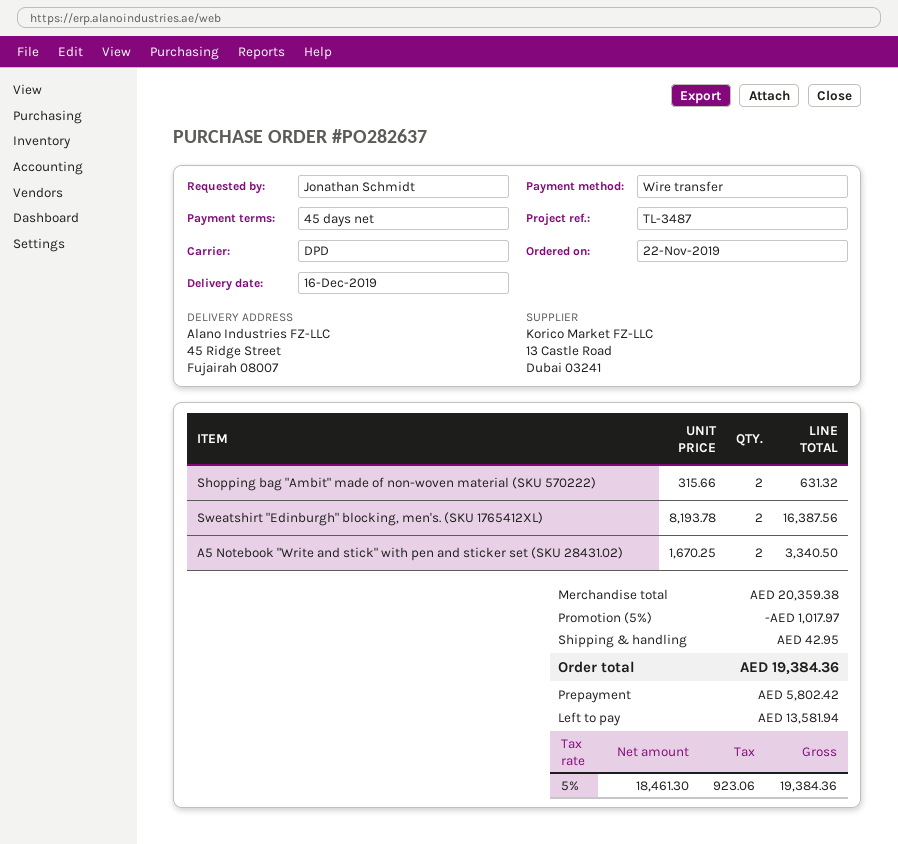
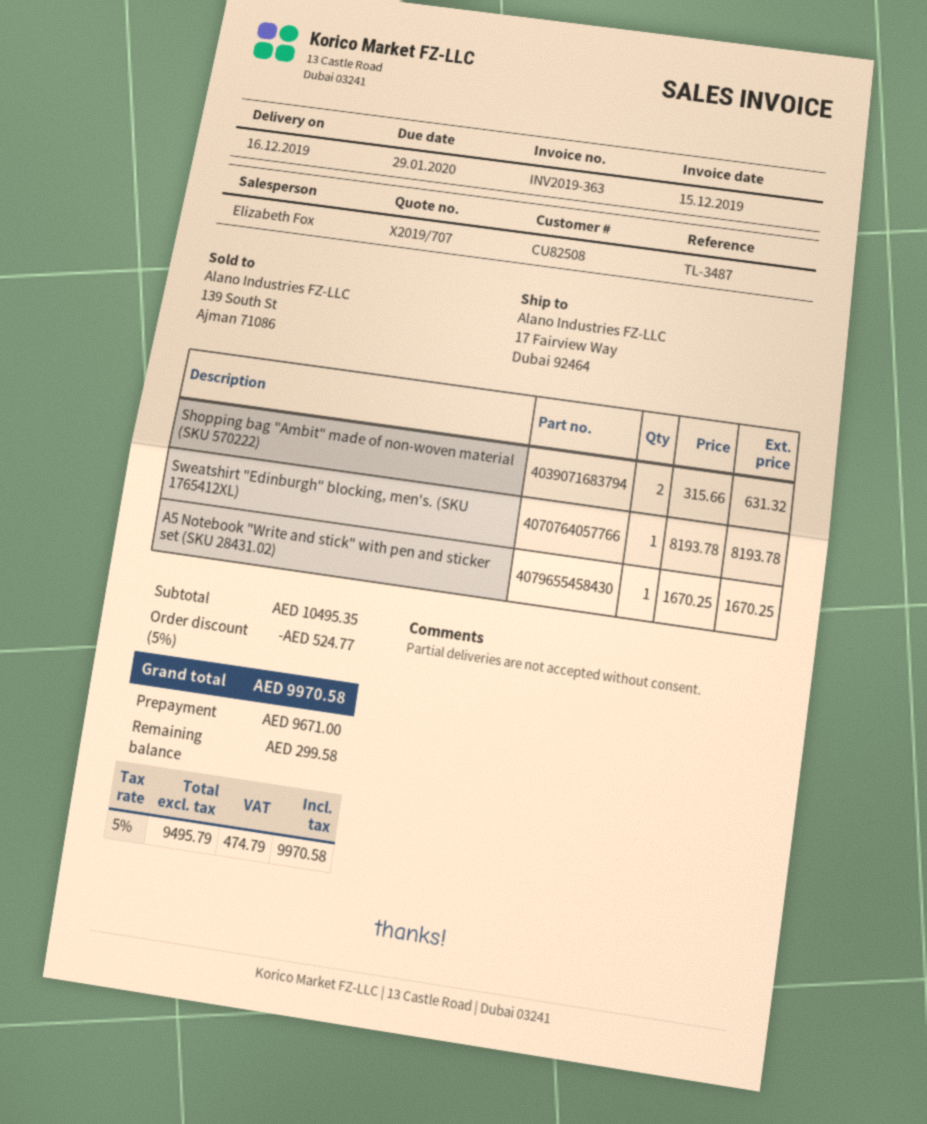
ship to: 45 Ridge Street, Fujairah 08007 -> 17 Fairview Way, Dubai 92464
Sweatshirt "Edinburgh" blocking, men's. (SKU 1765412XL): 2 x 8193.78 = 16387.56 -> 1 x 8193.78 = 8193.78
A5 Notebook "Write and stick" with pen and sticker set (SKU 28431.02): 2 x 1670.25 = 3340.50 -> 1 x 1670.25 = 1670.25
subtotal: 20359.38 -> 10495.35
discount: 5% = 1017.97 -> 5% = 524.77
shipping: 42.95 -> none
net: 18461.30 -> 9495.79
tax: 5% = 923.06 -> 5% = 474.79
total: 19384.36 -> 9970.58
deposit: 5802.42 -> 9671.00
balance: 13581.94 -> 299.58

